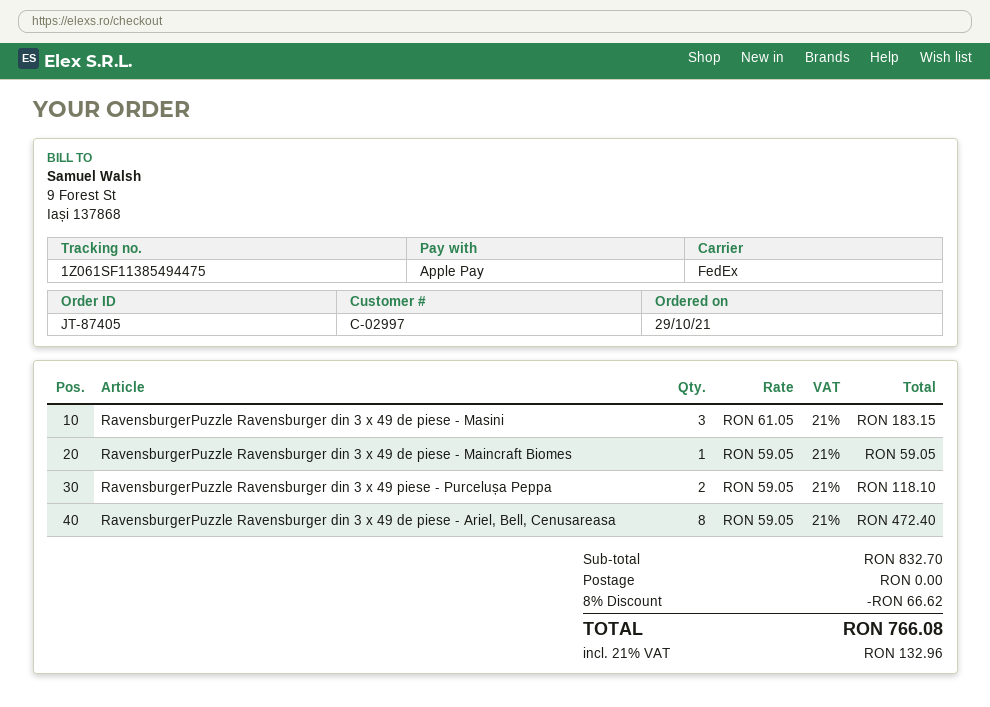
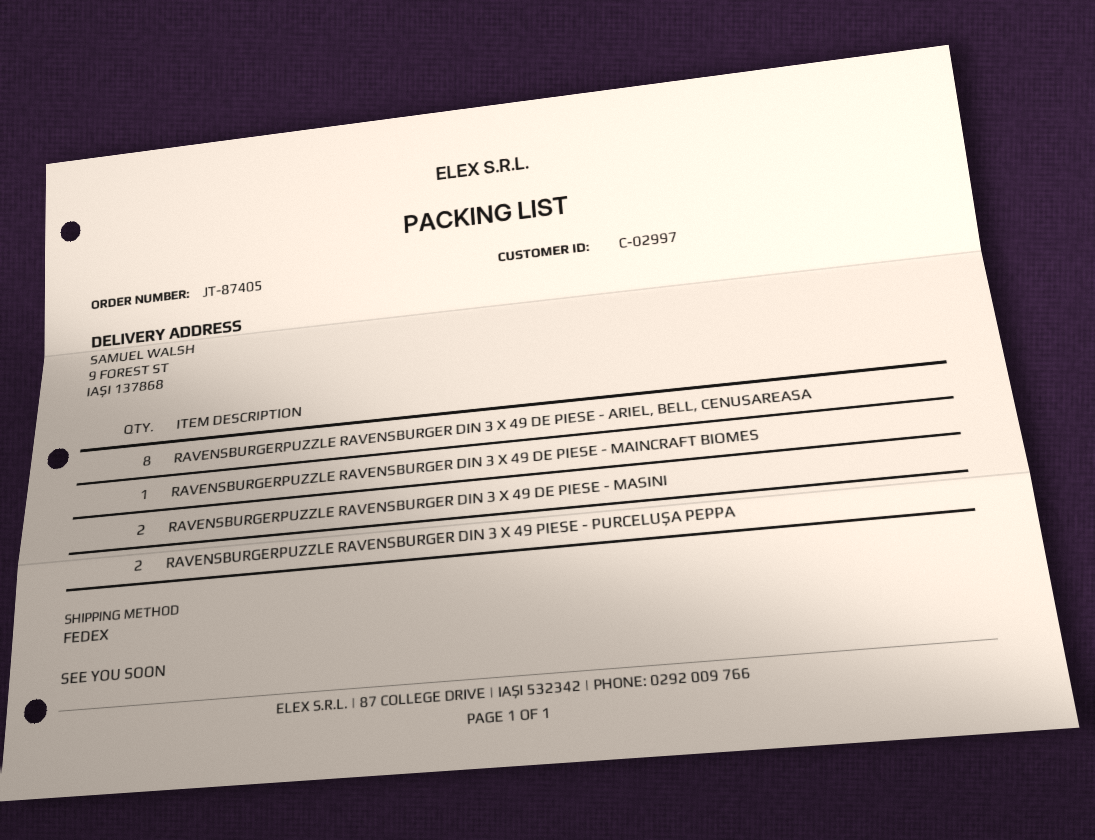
RavensburgerPuzzle Ravensburger din 3 x 49 de piese - Masini: 3 -> 2

